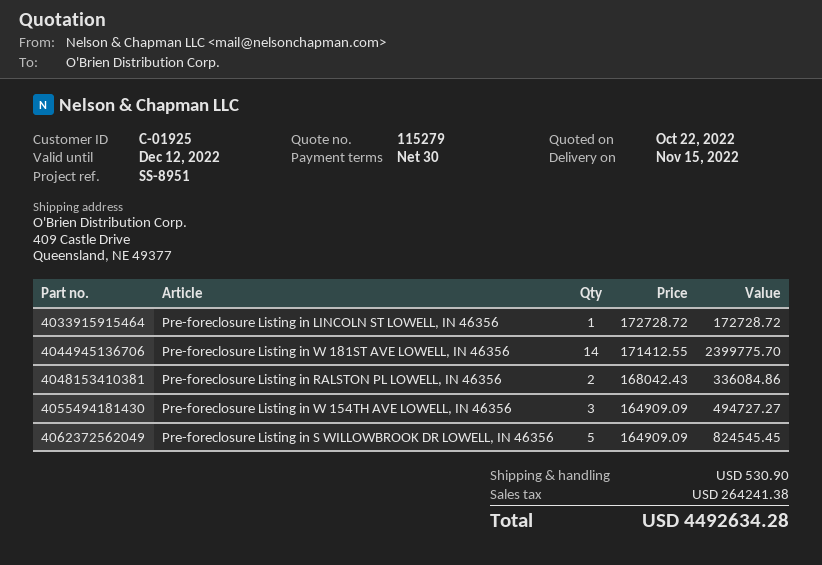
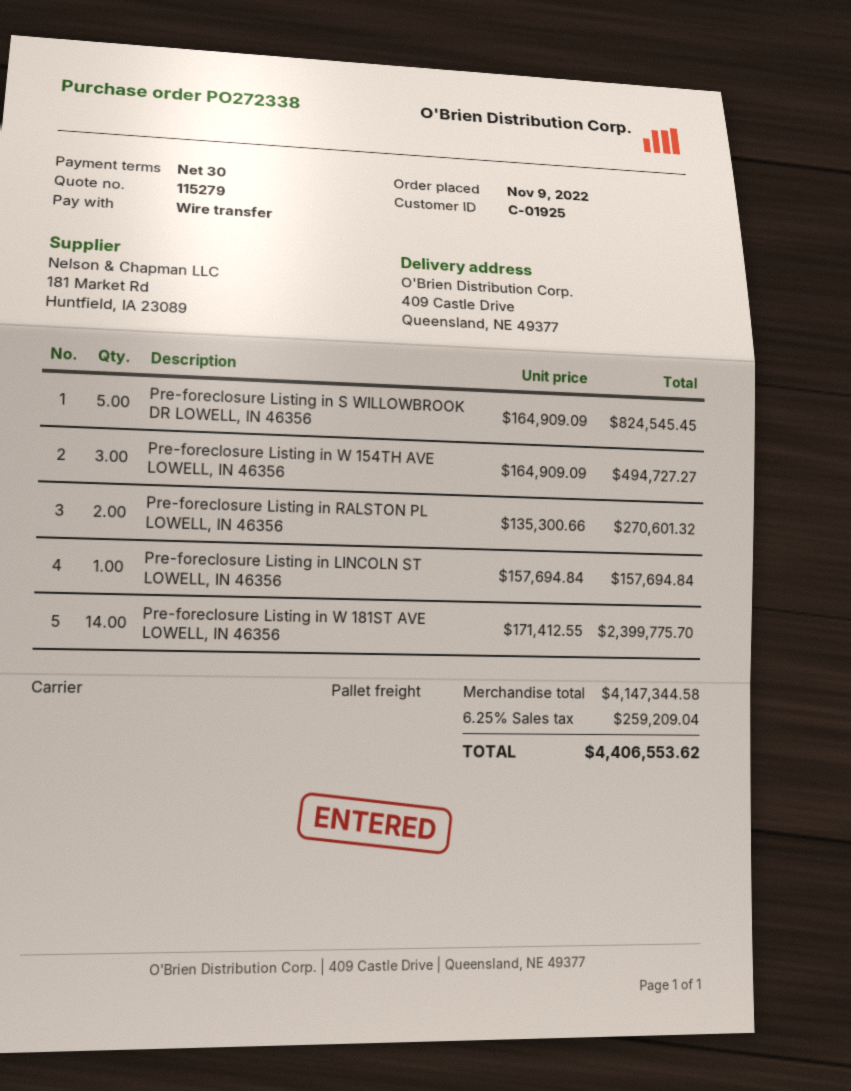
Pre-foreclosure Listing in LINCOLN ST LOWELL, IN 46356: 1 x 172728.72 = 172728.72 -> 1 x 157694.84 = 157694.84
Pre-foreclosure Listing in RALSTON PL LOWELL, IN 46356: 2 x 168042.43 = 336084.86 -> 2 x 135300.66 = 270601.32
shipping: 530.90 -> none
tax: 264241.38 -> 259209.04
total: 4492634.28 -> 4406553.62

